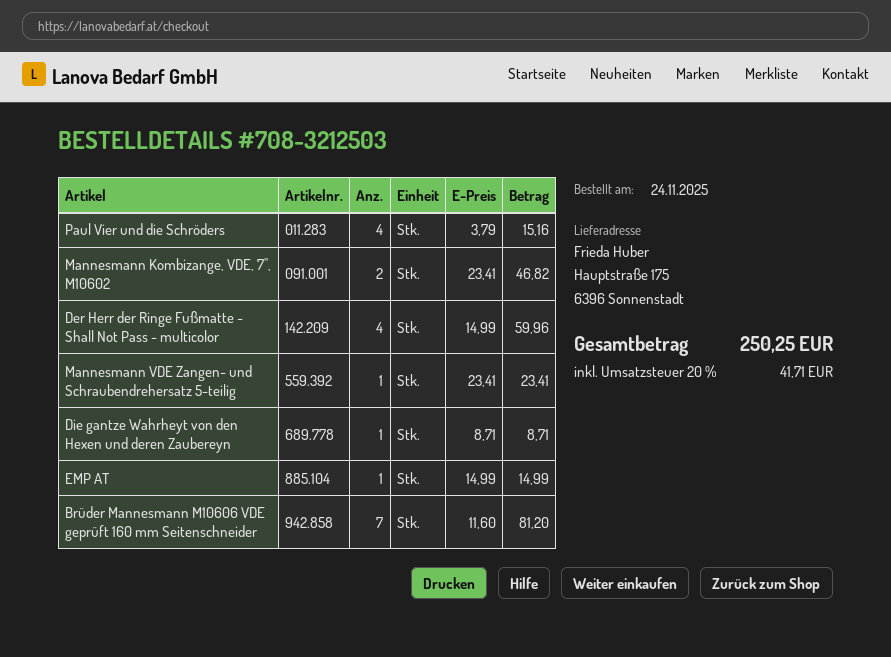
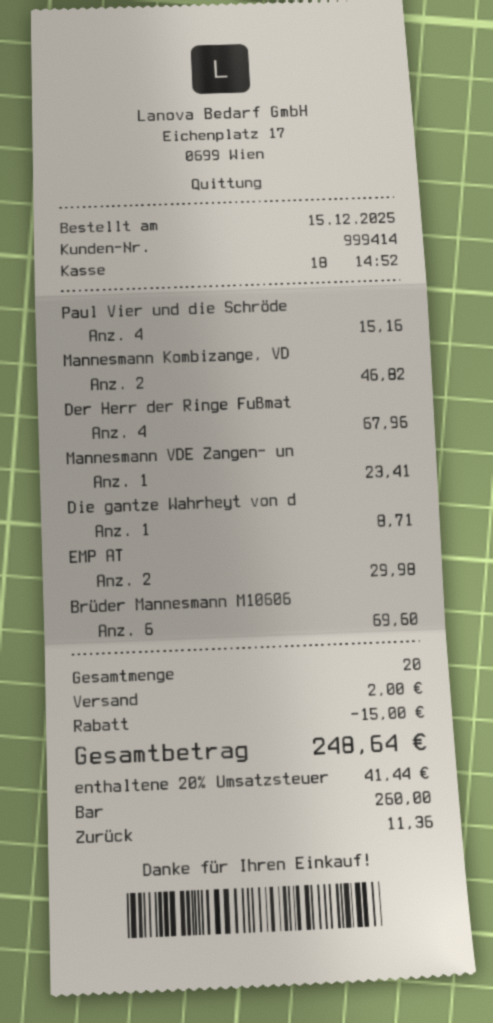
order date: 2025-11-24 -> 2025-12-15
Der Herr der Ringe Fußmatte - Shall Not Pass - multicolor: 4 for 59.96 -> 4 for 67.96
EMP AT: 1 for 14.99 -> 2 for 29.98
Brüder Mannesmann M10606 VDE geprüft 160 mm Seitenschneider: 7 for 81.20 -> 6 for 69.60
discount: none -> 15.00
shipping: none -> 2.00
tax: 20% = 41.71 -> 20% = 41.44
total: 250.25 -> 248.64

